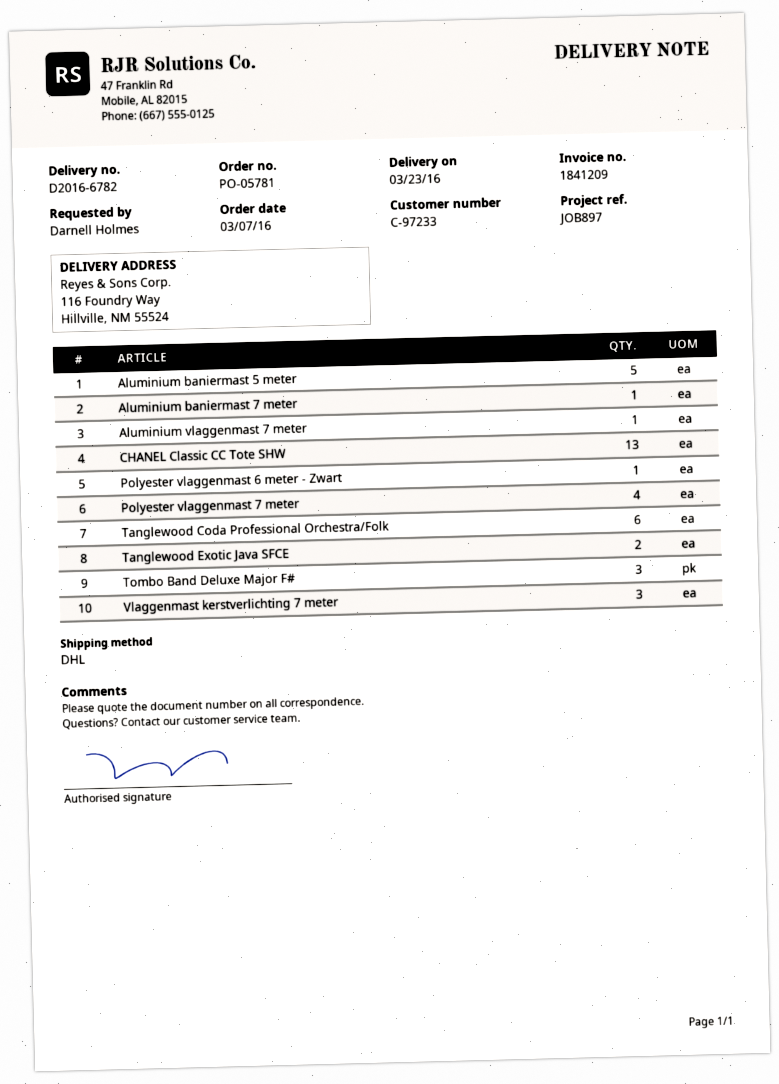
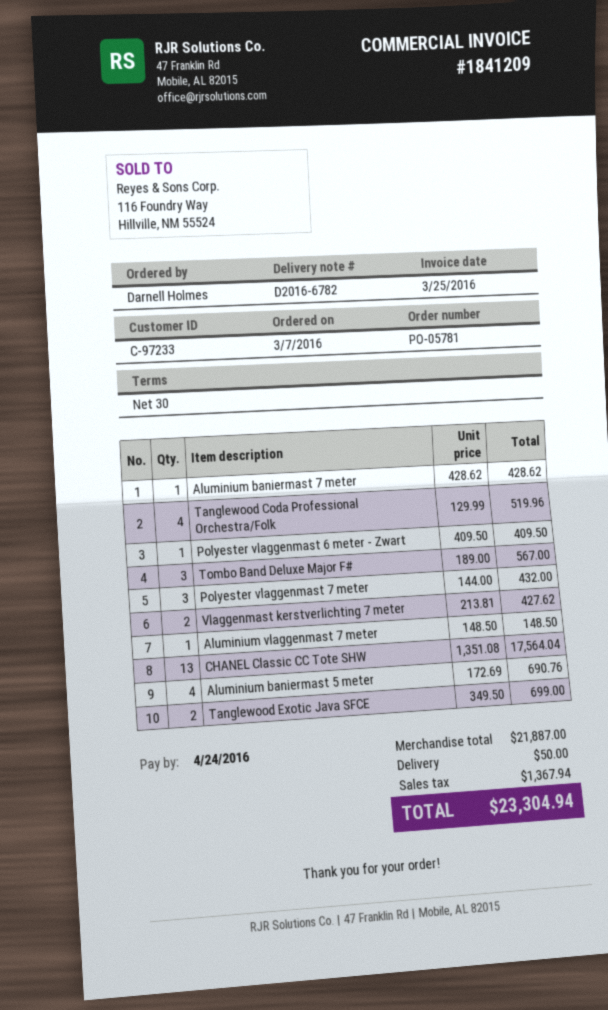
Aluminium baniermast 5 meter: 5 -> 4
Polyester vlaggenmast 7 meter: 4 -> 3
Tanglewood Coda Professional Orchestra/Folk: 6 -> 4
Vlaggenmast kerstverlichting 7 meter: 3 -> 2

